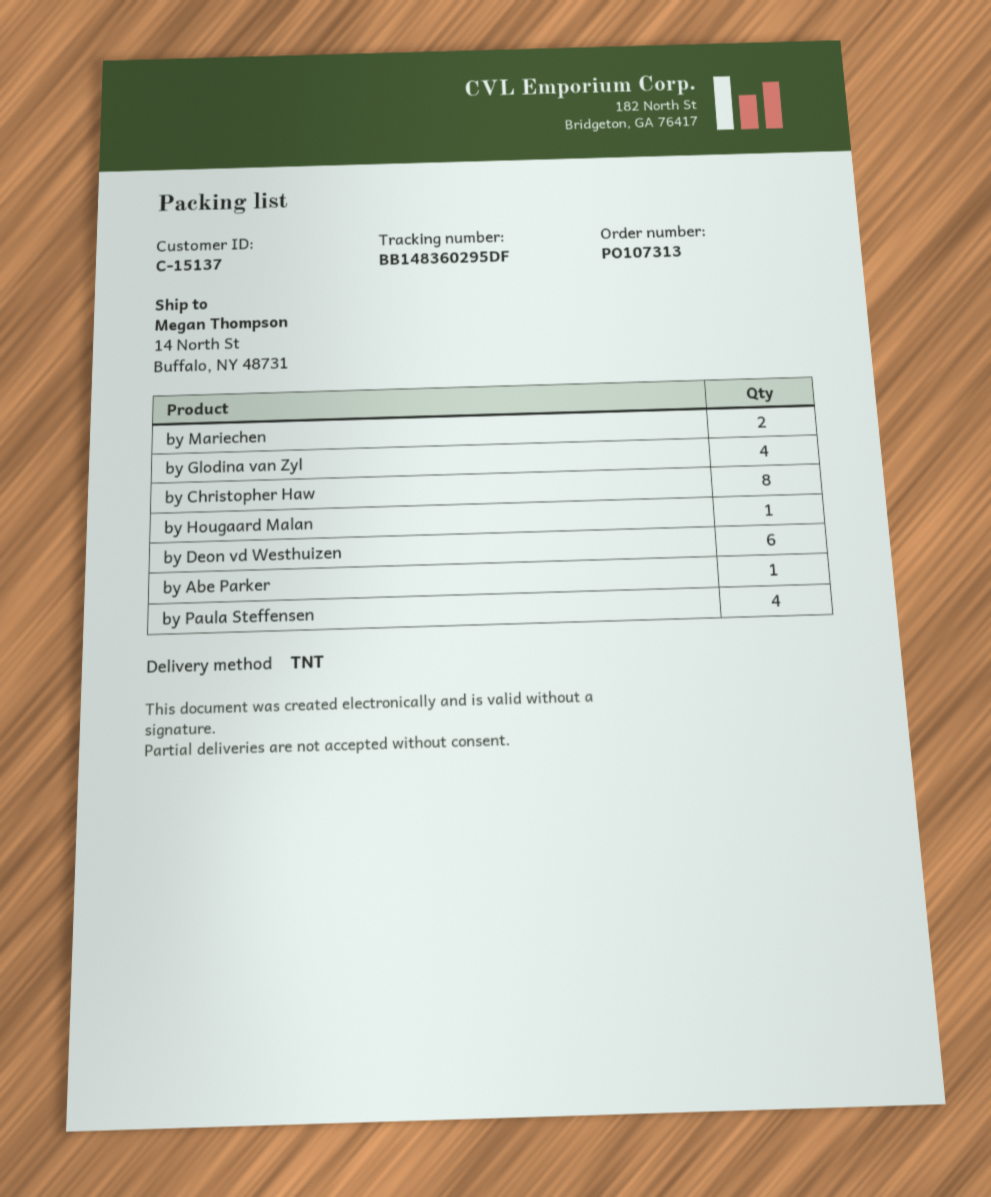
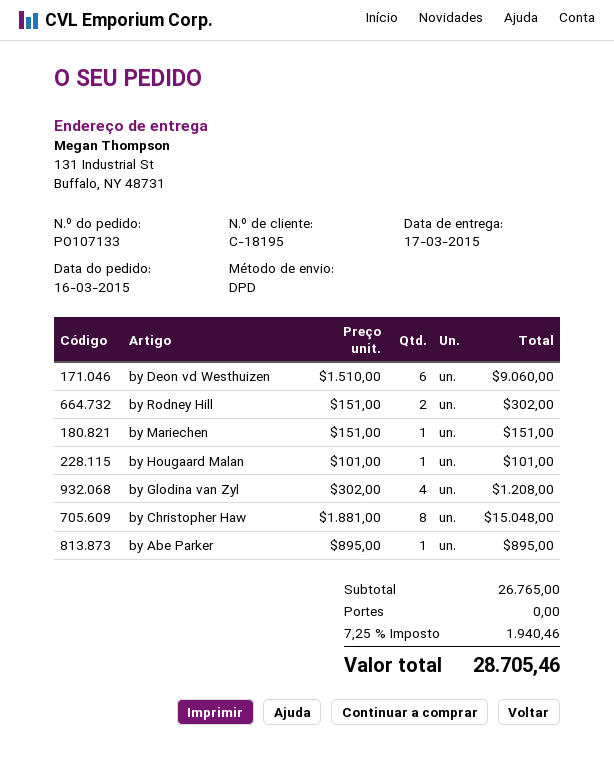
order number: PO107313 -> PO107133
customer number: C-15137 -> C-18195
shipping method: TNT -> DPD
ship to: 14 North St, Buffalo, NY 48731 -> 131 Industrial St, Buffalo, NY 48731
by Mariechen: 2 -> 1
by Paula Steffensen: 4 -> none
by Rodney Hill: none -> 2

